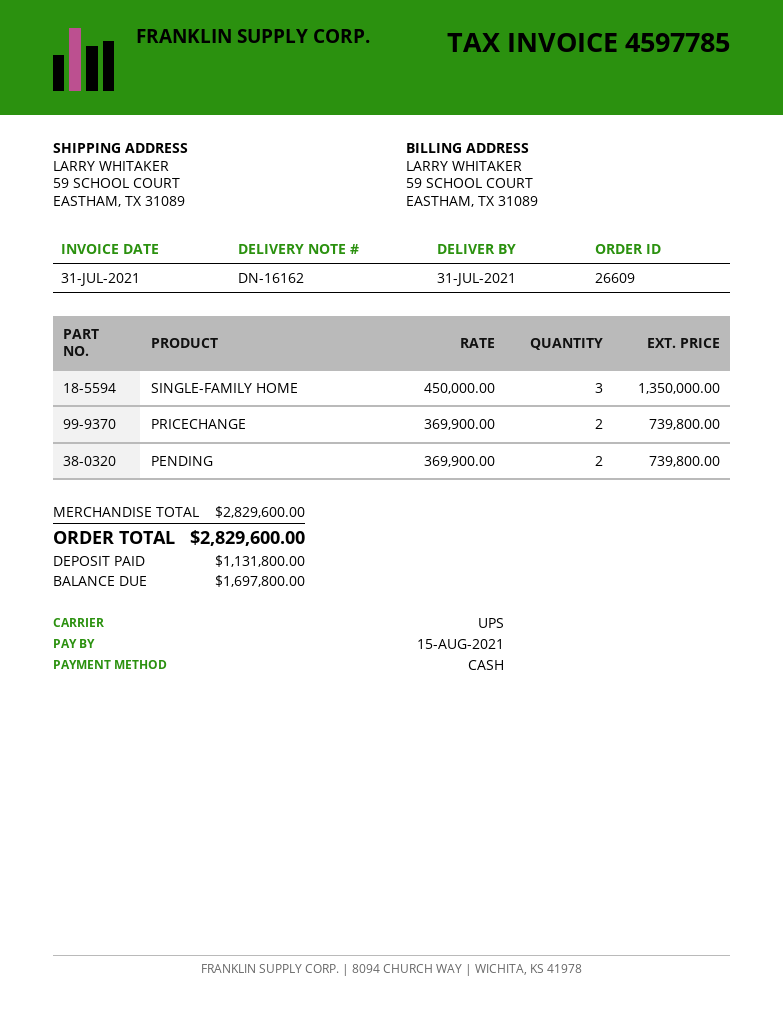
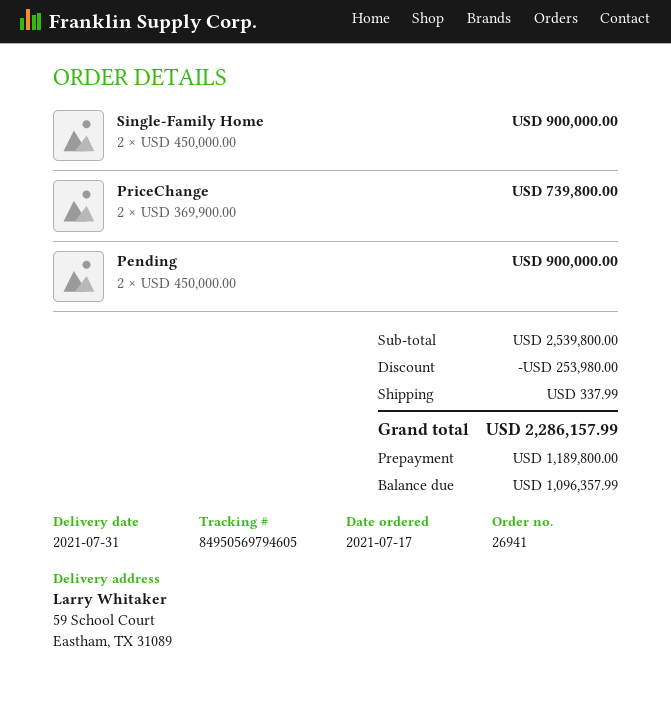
order number: 26609 -> 26941
SINGLE-FAMILY HOME: 3 x 450000.00 = 1350000.00 -> 2 x 450000.00 = 900000.00
PENDING: 2 x 369900.00 = 739800.00 -> 2 x 450000.00 = 900000.00
subtotal: 2829600.00 -> 2539800.00
discount: none -> 253980.00
shipping: none -> 337.99
total: 2829600.00 -> 2286157.99
deposit: 1131800.00 -> 1189800.00
balance: 1697800.00 -> 1096357.99

